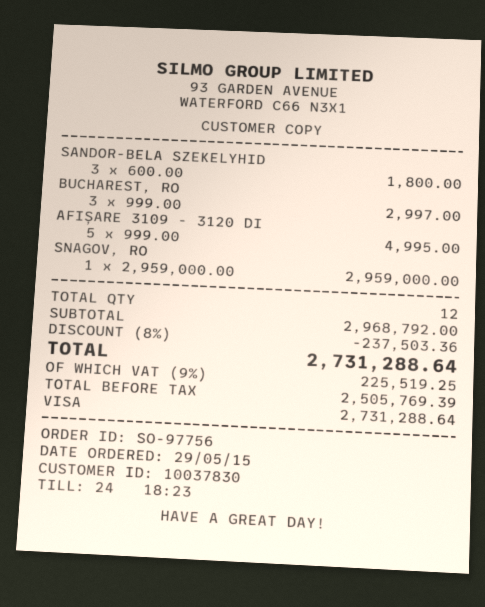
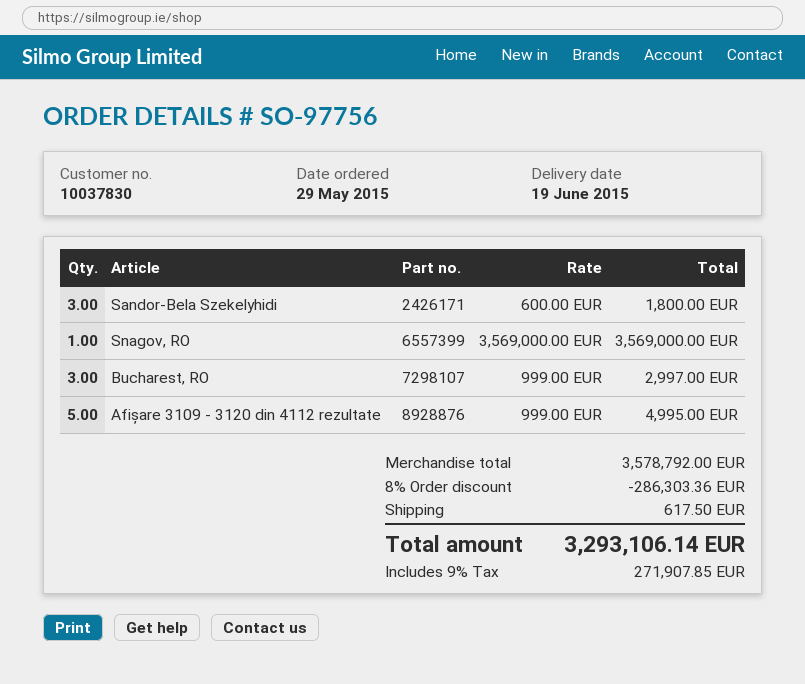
SNAGOV, RO: 1 x 2959000.00 = 2959000.00 -> 1 x 3569000.00 = 3569000.00
subtotal: 2968792.00 -> 3578792.00
discount: 8% = 237503.36 -> 8% = 286303.36
shipping: none -> 617.50
tax: 9% = 225519.25 -> 9% = 271907.85
total: 2731288.64 -> 3293106.14

